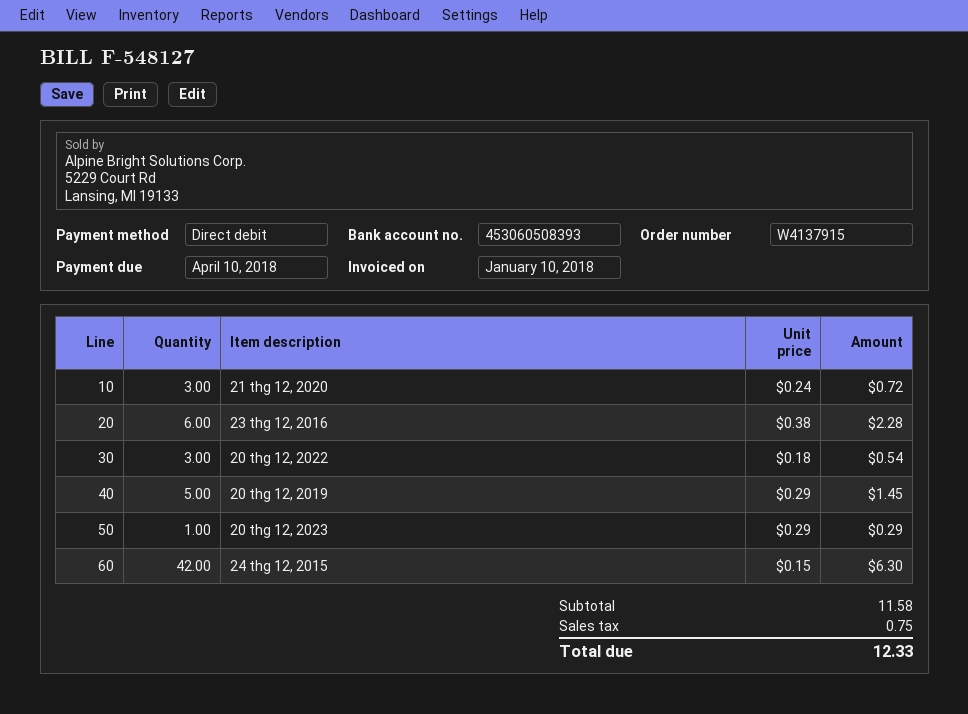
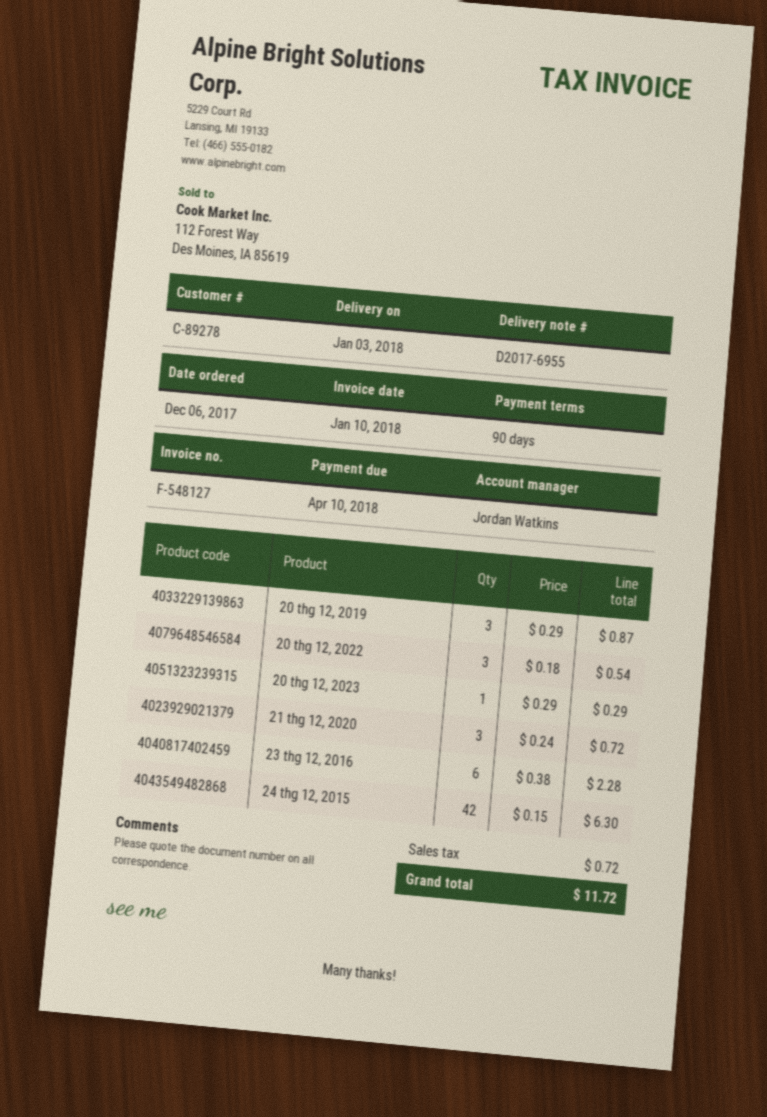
20 thg 12, 2019: 5 x 0.29 = 1.45 -> 3 x 0.29 = 0.87
tax: 0.75 -> 0.72
total: 12.33 -> 11.72

